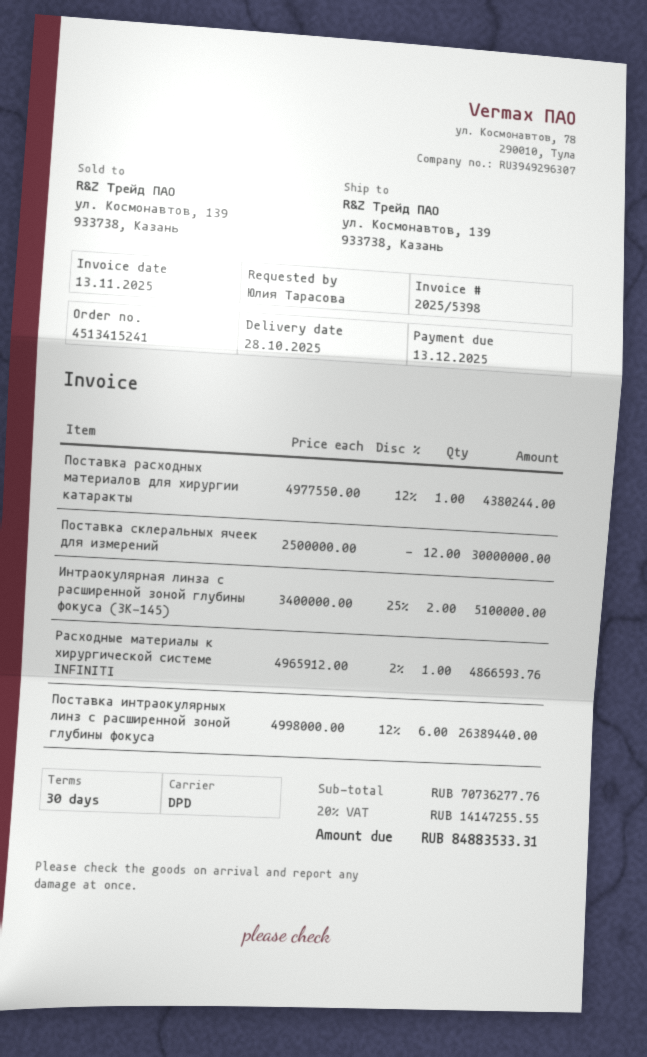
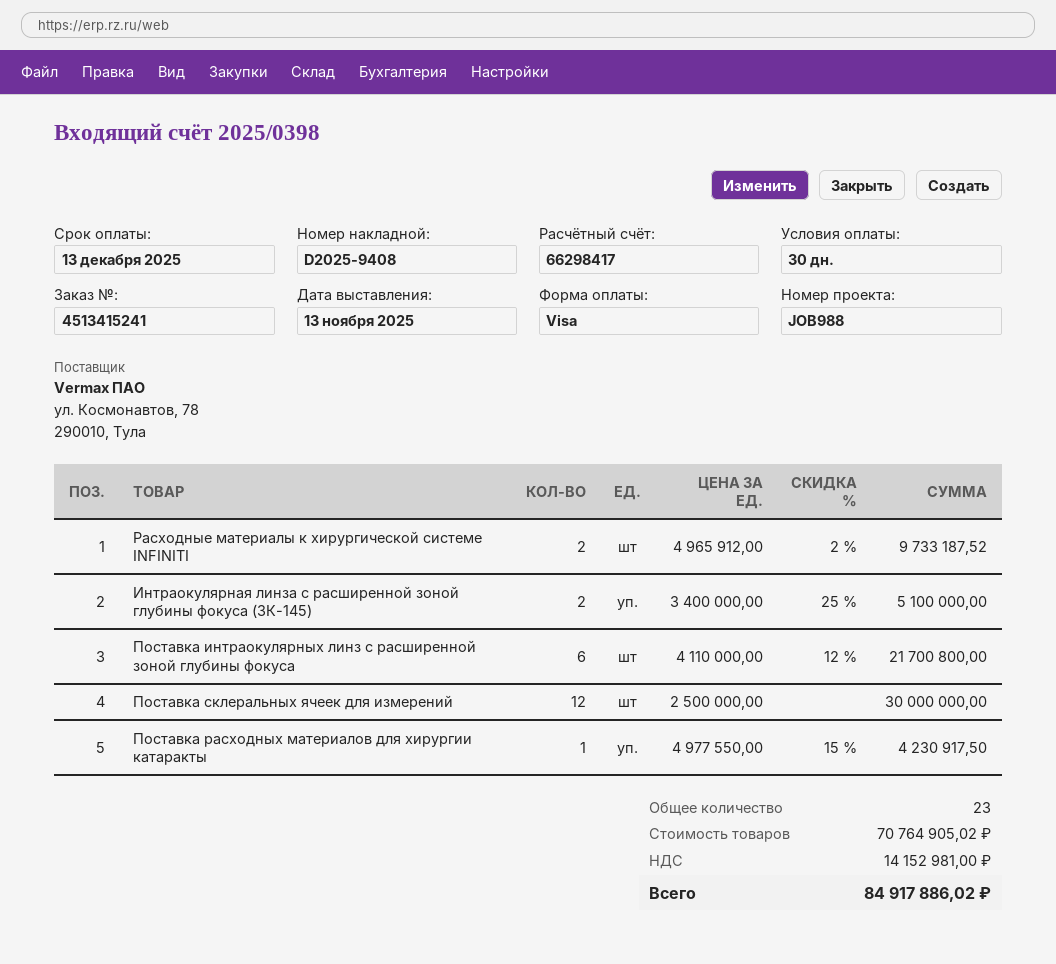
invoice number: 2025/5398 -> 2025/0398
Поставка расходных материалов для хирургии катаракты: 1 x 4977550.00 - 12% = 4380244.00 -> 1 x 4977550.00 - 15% = 4230917.50
Расходные материалы к хирургической системе INFINITI: 1 x 4965912.00 - 2% = 4866593.76 -> 2 x 4965912.00 - 2% = 9733187.52
Поставка интраокулярных линз с расширенной зоной глубины фокуса: 6 x 4998000.00 - 12% = 26389440.00 -> 6 x 4110000.00 - 12% = 21700800.00
subtotal: 70736277.76 -> 70764905.02
tax: 14147255.55 -> 14152981.00
total: 84883533.31 -> 84917886.02

